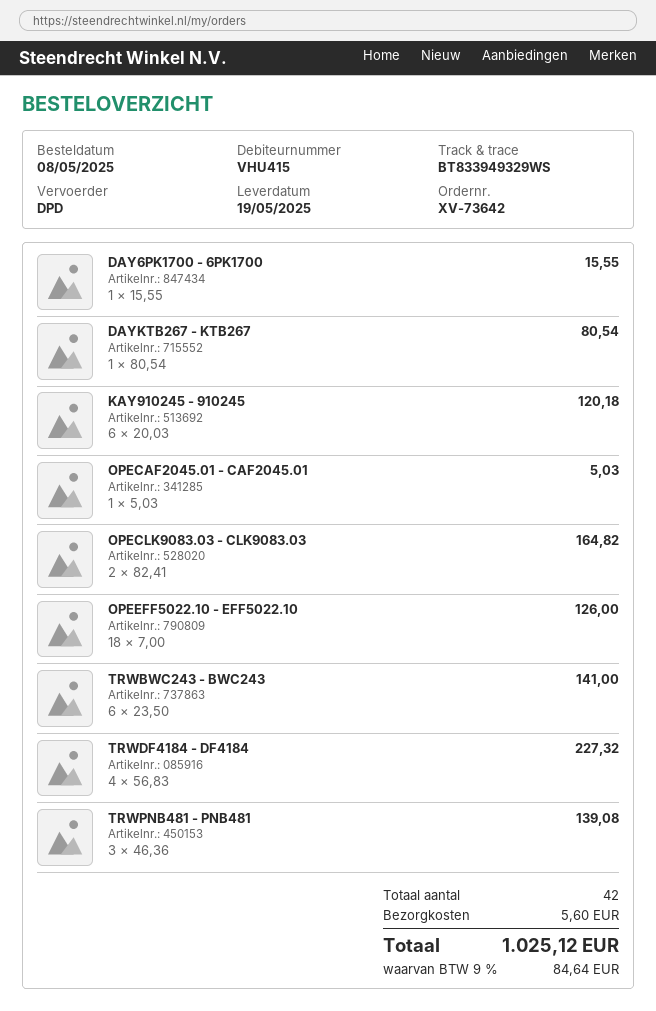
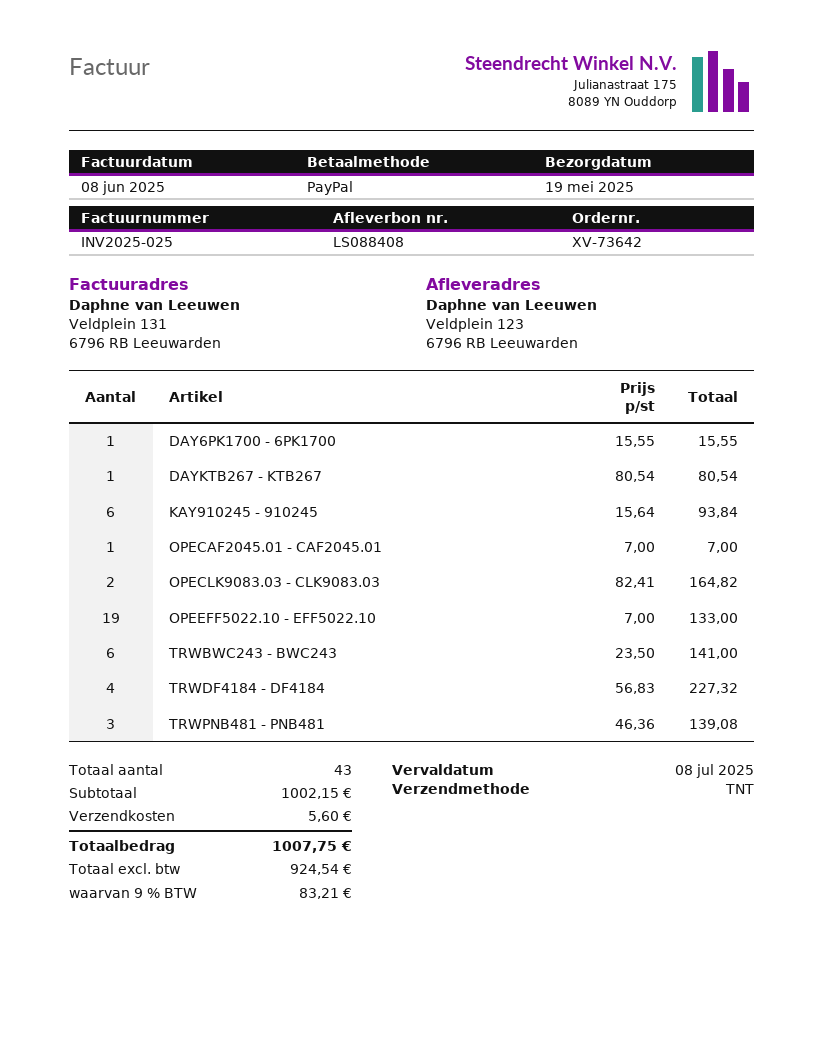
shipping method: DPD -> TNT
KAY910245 - 910245: 6 x 20.03 = 120.18 -> 6 x 15.64 = 93.84
OPECAF2045.01 - CAF2045.01: 1 x 5.03 = 5.03 -> 1 x 7.00 = 7.00
OPEEFF5022.10 - EFF5022.10: 18 x 7.00 = 126.00 -> 19 x 7.00 = 133.00
total quantity: 42 -> 43
tax: 9% = 84.64 -> 9% = 83.21
total: 1025.12 -> 1007.75

